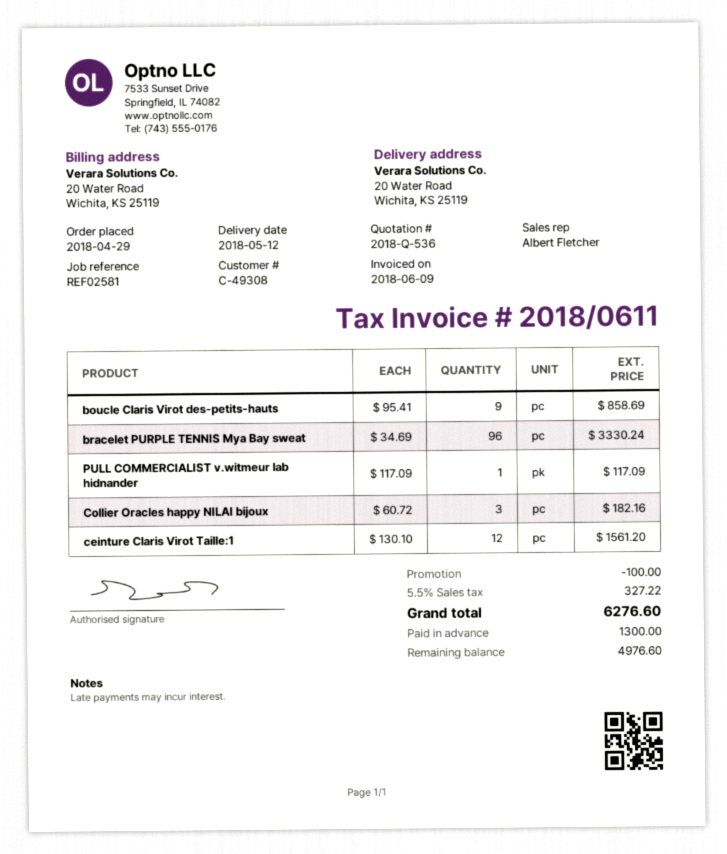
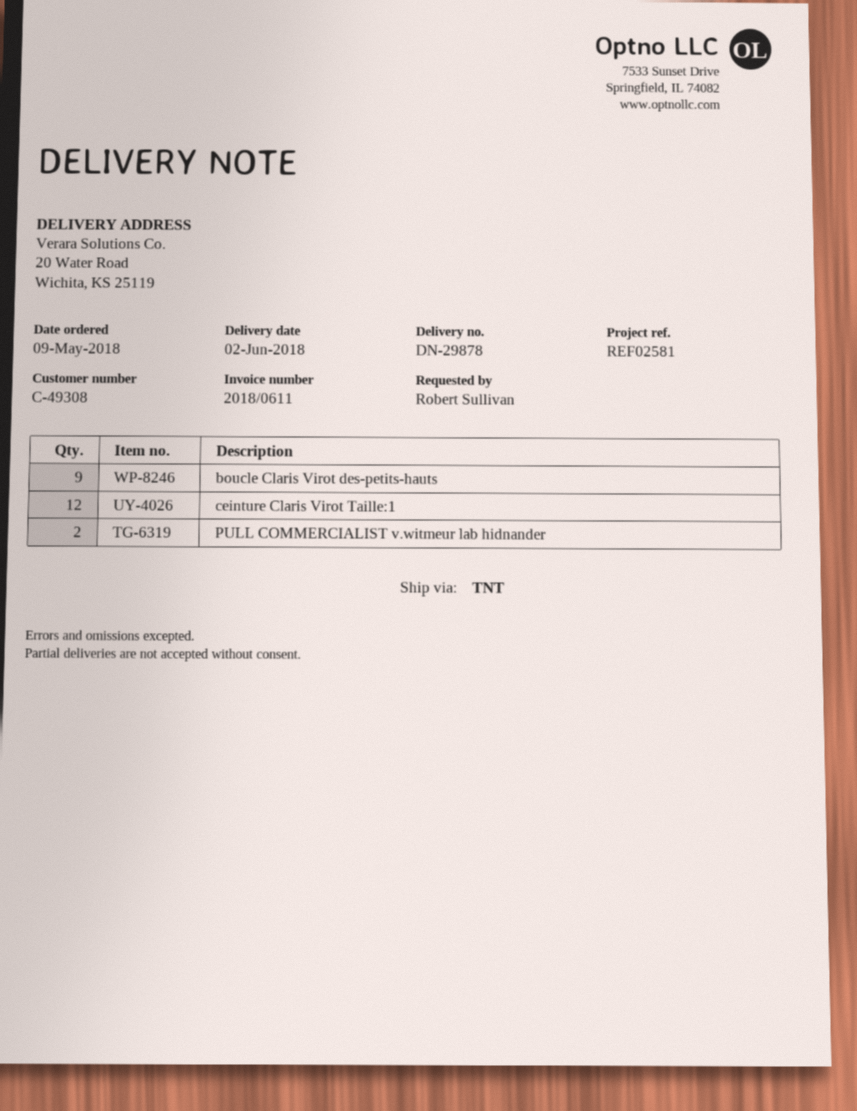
order date: 2018-04-29 -> 2018-05-09
delivery date: 2018-05-12 -> 2018-06-02
bracelet PURPLE TENNIS Mya Bay sweat: 96 -> none
PULL COMMERCIALIST v.witmeur lab hidnander: 1 -> 2
Collier Oracles happy NILAI bijoux: 3 -> none

